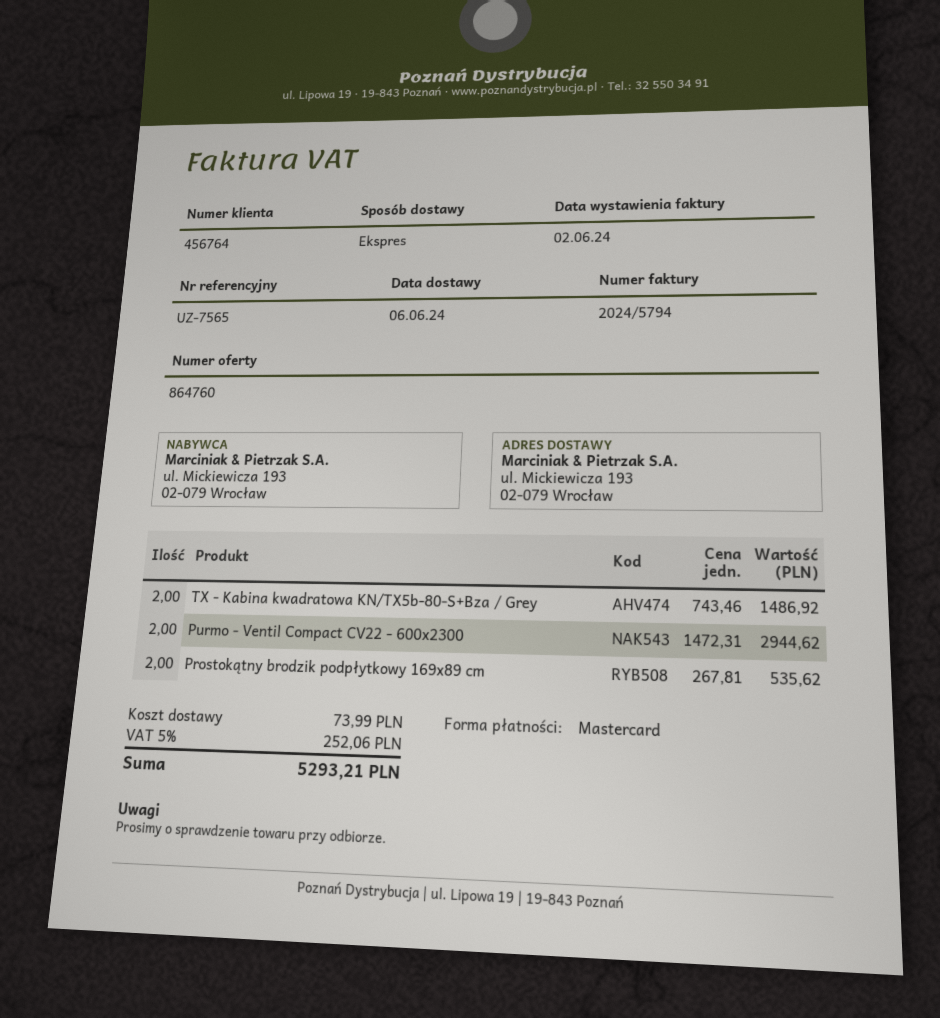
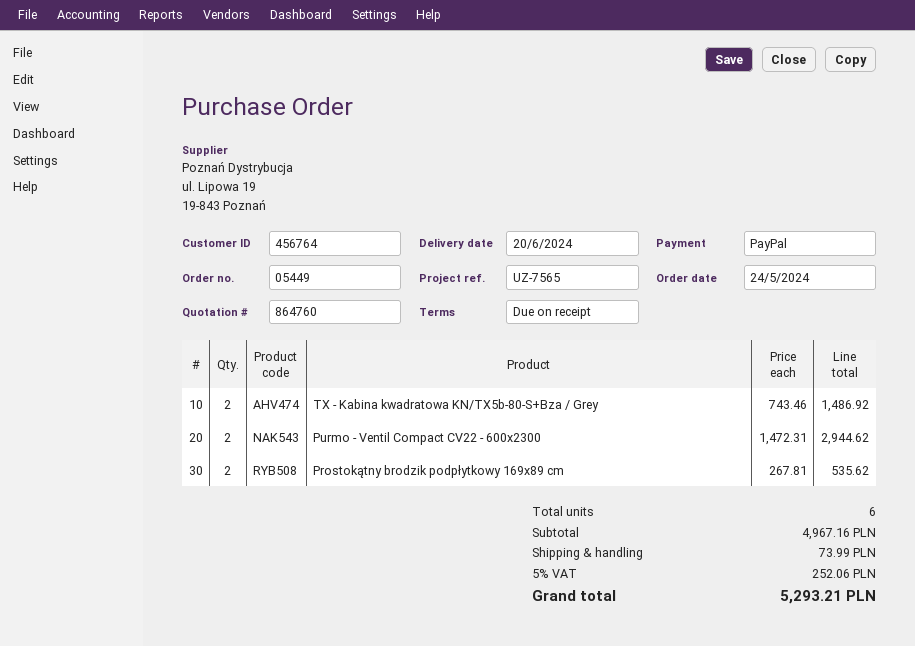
delivery date: 2024-06-06 -> 2024-06-20
payment method: Mastercard -> PayPal

